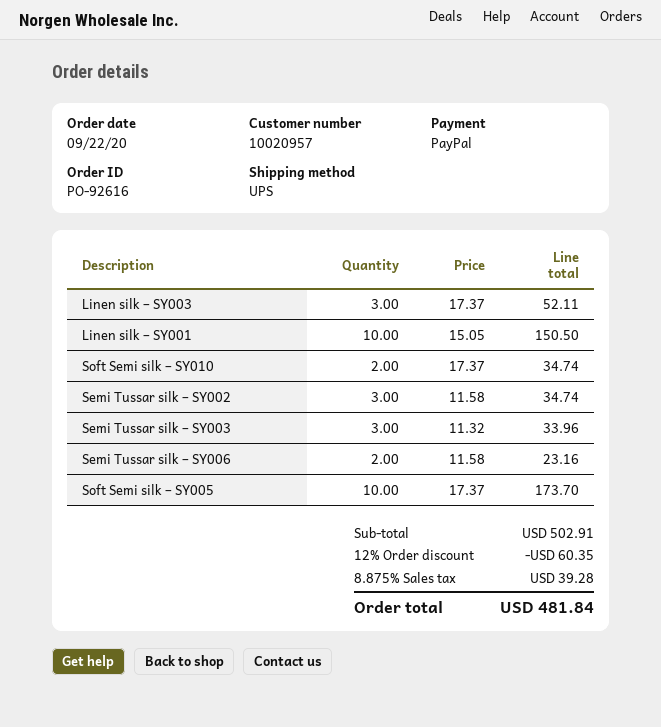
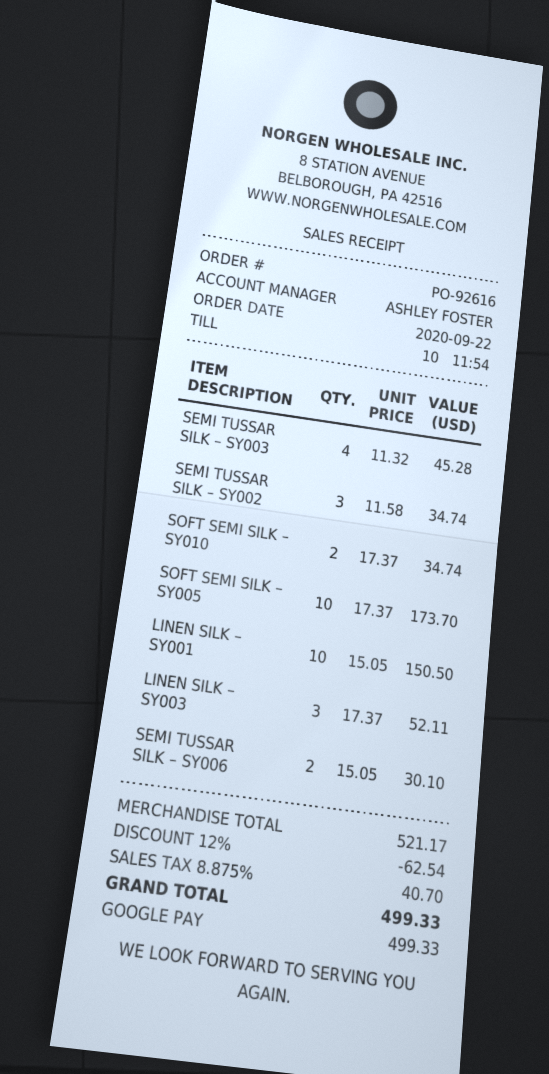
payment method: PayPal -> Google Pay
Semi Tussar silk – SY003: 3 x 11.32 = 33.96 -> 4 x 11.32 = 45.28
Semi Tussar silk – SY006: 2 x 11.58 = 23.16 -> 2 x 15.05 = 30.10
subtotal: 502.91 -> 521.17
discount: 12% = 60.35 -> 12% = 62.54
tax: 8.875% = 39.28 -> 8.875% = 40.70
total: 481.84 -> 499.33

